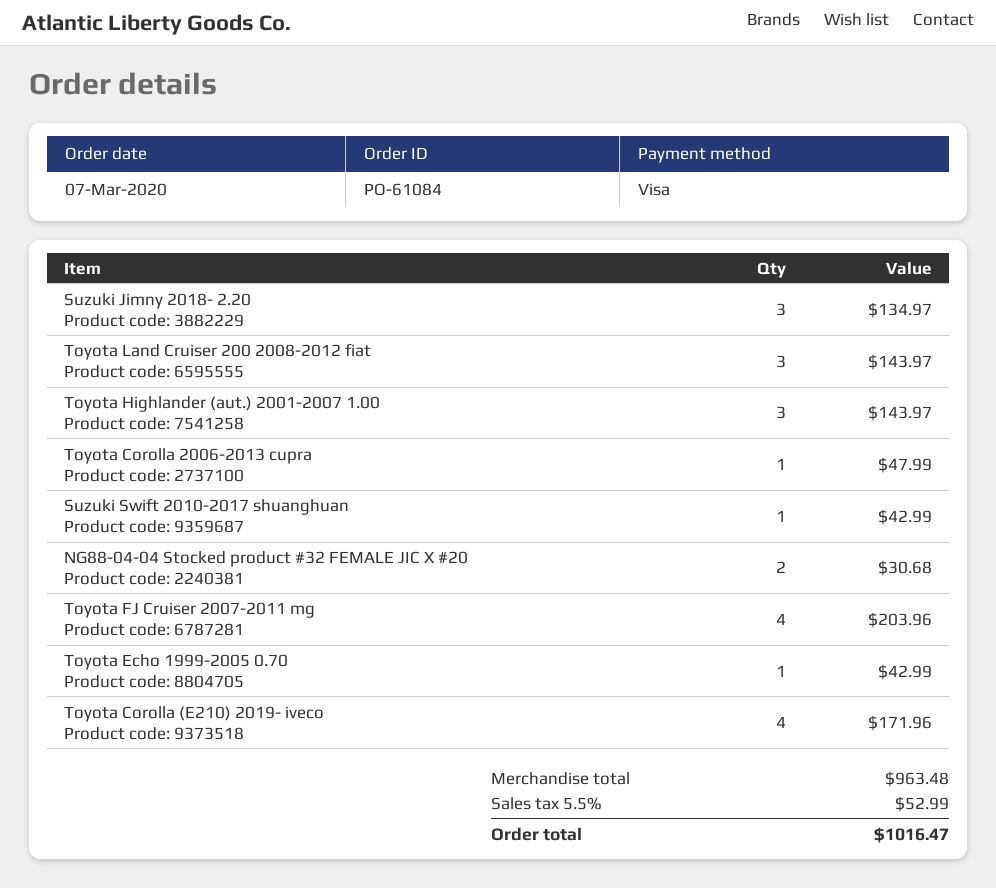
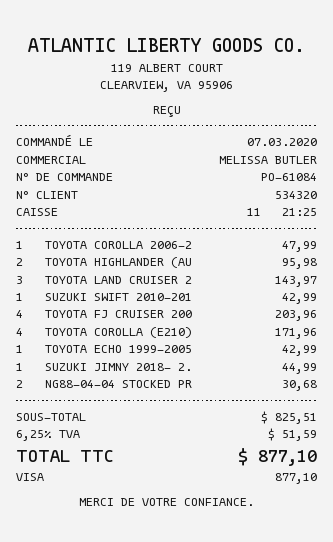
Suzuki Jimny 2018- 2.20: 3 for 134.97 -> 1 for 44.99
Toyota Highlander (aut.) 2001-2007 1.00: 3 for 143.97 -> 2 for 95.98
subtotal: 963.48 -> 825.51
tax: 5.5% = 52.99 -> 6.25% = 51.59
total: 1016.47 -> 877.10

